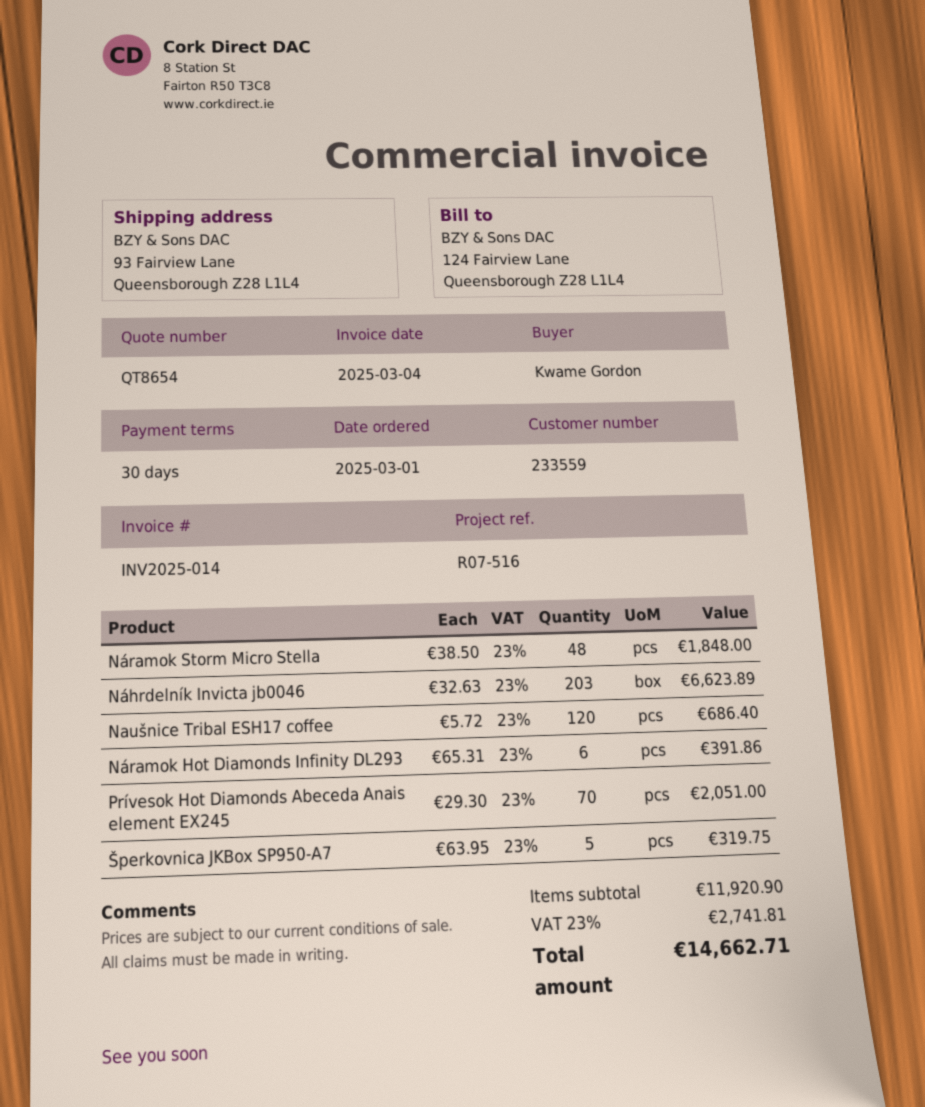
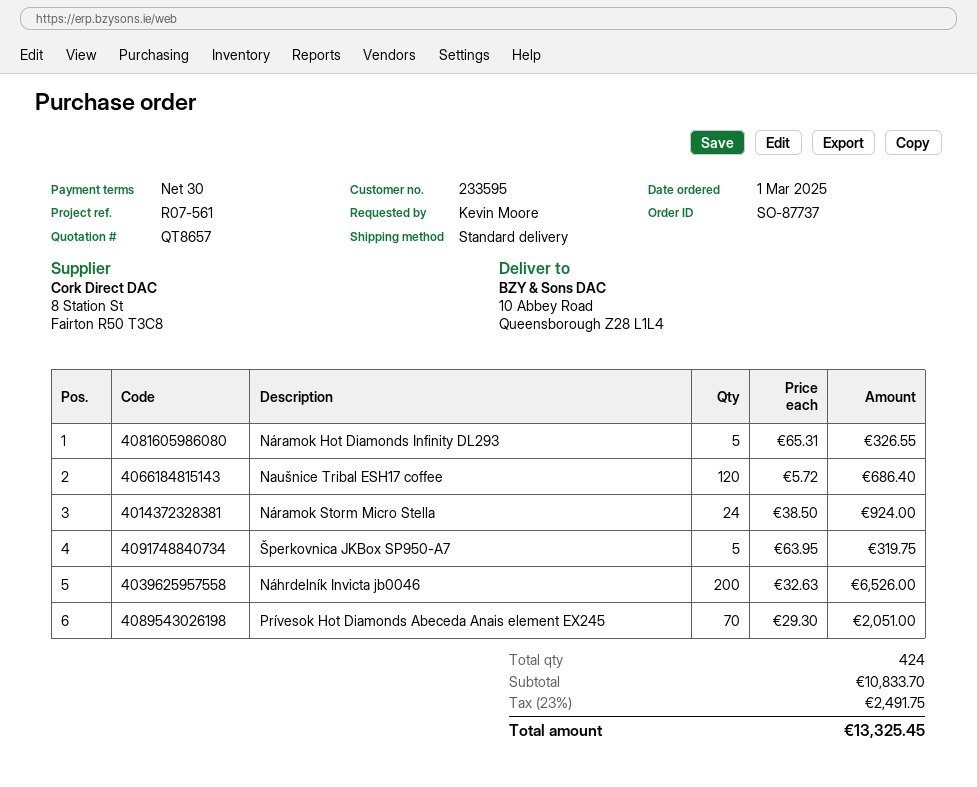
quote number: QT8654 -> QT8657
customer number: 233559 -> 233595
reference: R07-516 -> R07-561
ordered by: Kwame Gordon -> Kevin Moore
ship to: 93 Fairview Lane, Queensborough Z28 L1L4 -> 10 Abbey Road, Queensborough Z28 L1L4
Náramok Storm Micro Stella: 48 x 38.50 = 1848.00 -> 24 x 38.50 = 924.00
Náhrdelník Invicta jb0046: 203 x 32.63 = 6623.89 -> 200 x 32.63 = 6526.00
Náramok Hot Diamonds Infinity DL293: 6 x 65.31 = 391.86 -> 5 x 65.31 = 326.55
subtotal: 11920.90 -> 10833.70
tax: 23% = 2741.81 -> 23% = 2491.75
total: 14662.71 -> 13325.45

